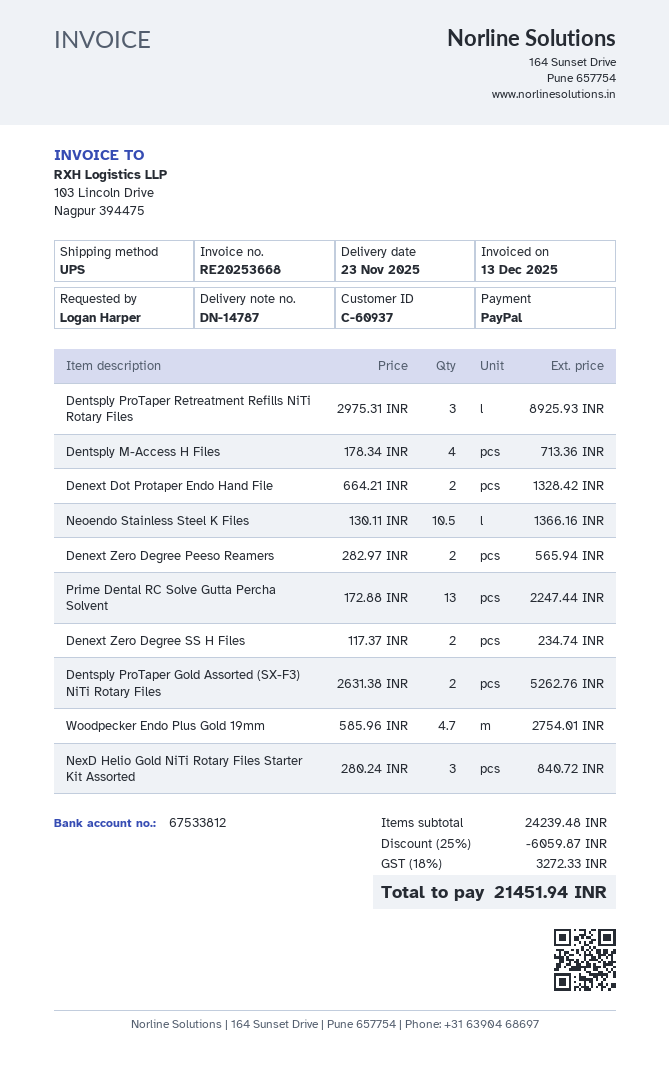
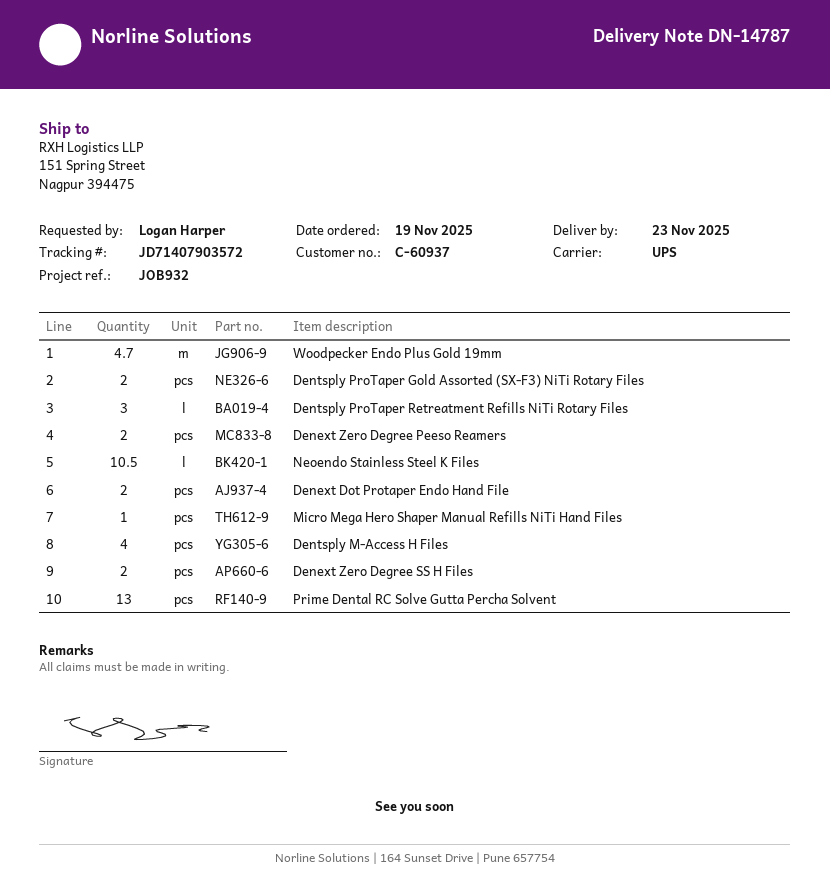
NexD Helio Gold NiTi Rotary Files Starter Kit Assorted: 3 -> none
Micro Mega Hero Shaper Manual Refills NiTi Hand Files: none -> 1

